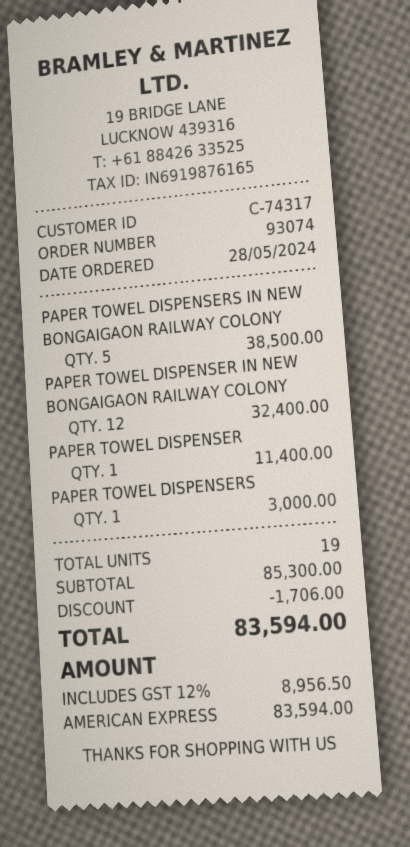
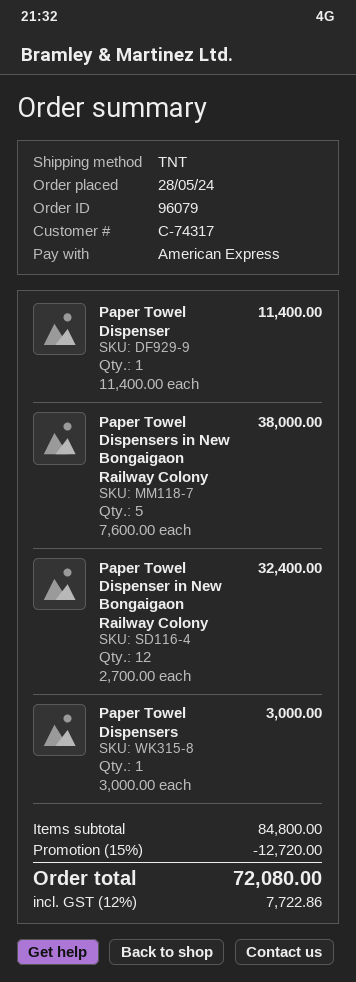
order number: 93074 -> 96079
PAPER TOWEL DISPENSERS IN NEW BONGAIGAON RAILWAY COLONY: 5 for 38500.00 -> 5 for 38000.00
subtotal: 85300.00 -> 84800.00
discount: 1706.00 -> 12720.00
tax: 12% = 8956.50 -> 12% = 7722.86
total: 83594.00 -> 72080.00

